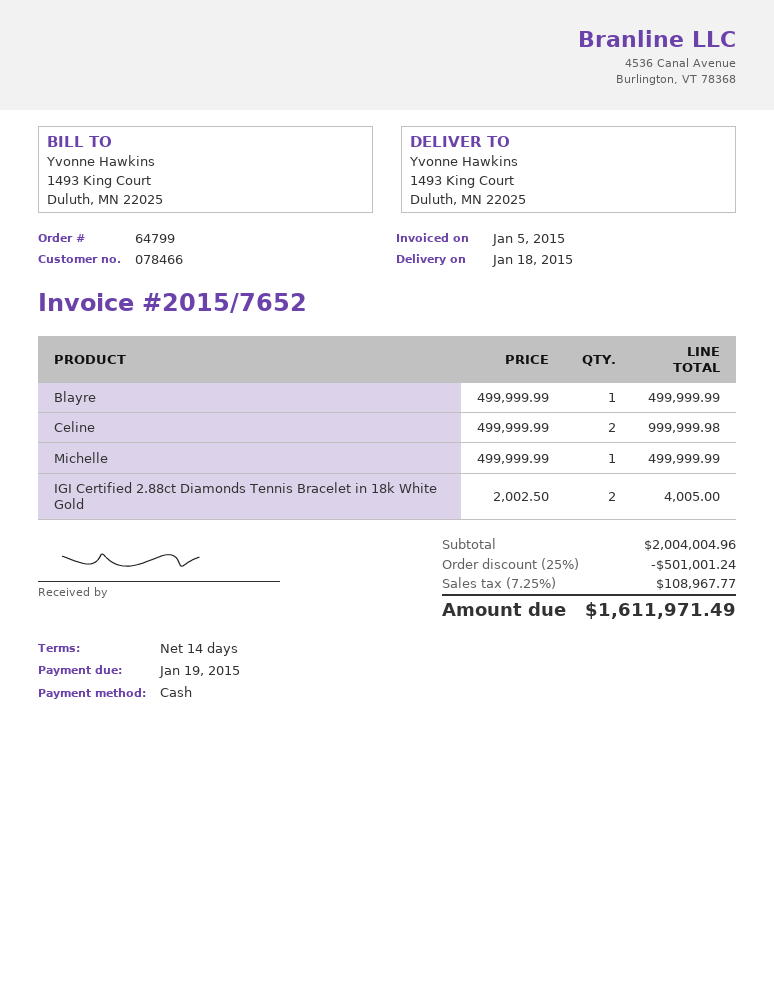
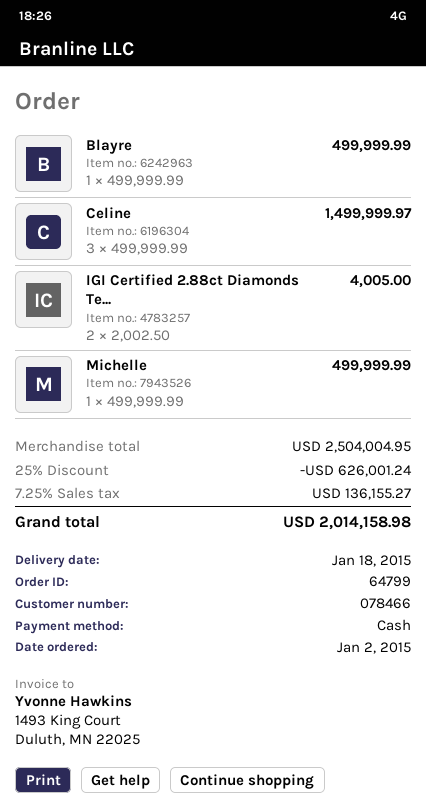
Celine: 2 x 499999.99 = 999999.98 -> 3 x 499999.99 = 1499999.97
subtotal: 2004004.96 -> 2504004.95
discount: 25% = 501001.24 -> 25% = 626001.24
tax: 7.25% = 108967.77 -> 7.25% = 136155.27
total: 1611971.49 -> 2014158.98

